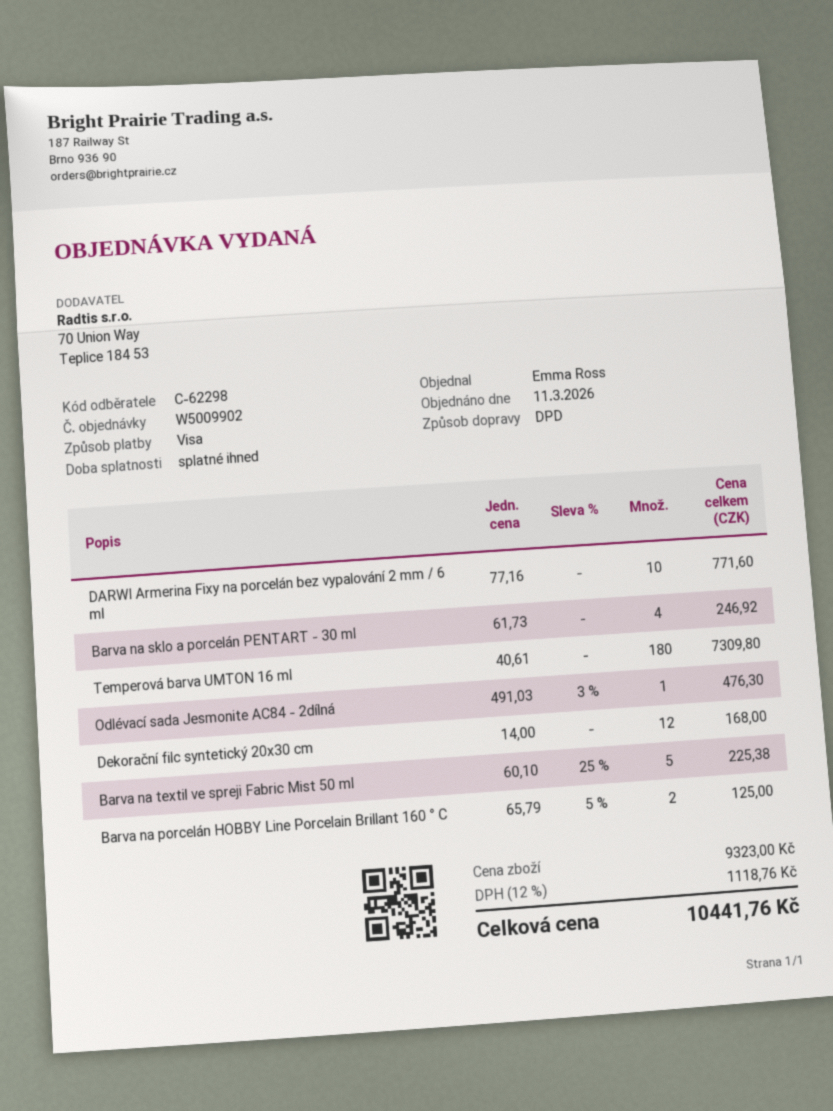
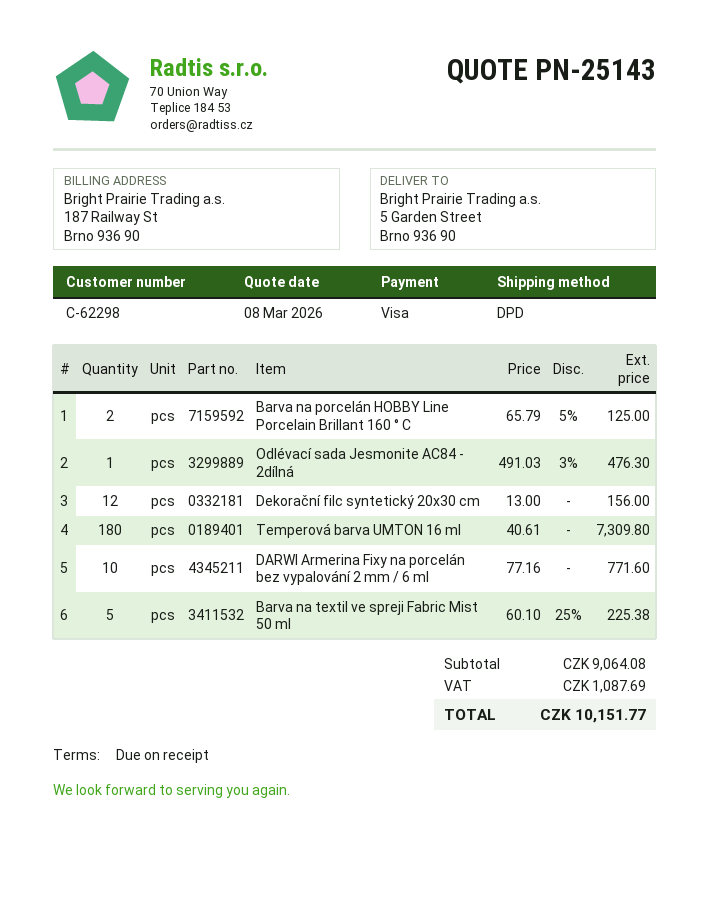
Barva na sklo a porcelán PENTART - 30 ml: 4 x 61.73 = 246.92 -> none
Dekorační filc syntetický 20x30 cm: 12 x 14.00 = 168.00 -> 12 x 13.00 = 156.00
subtotal: 9323.00 -> 9064.08
tax: 1118.76 -> 1087.69
total: 10441.76 -> 10151.77

